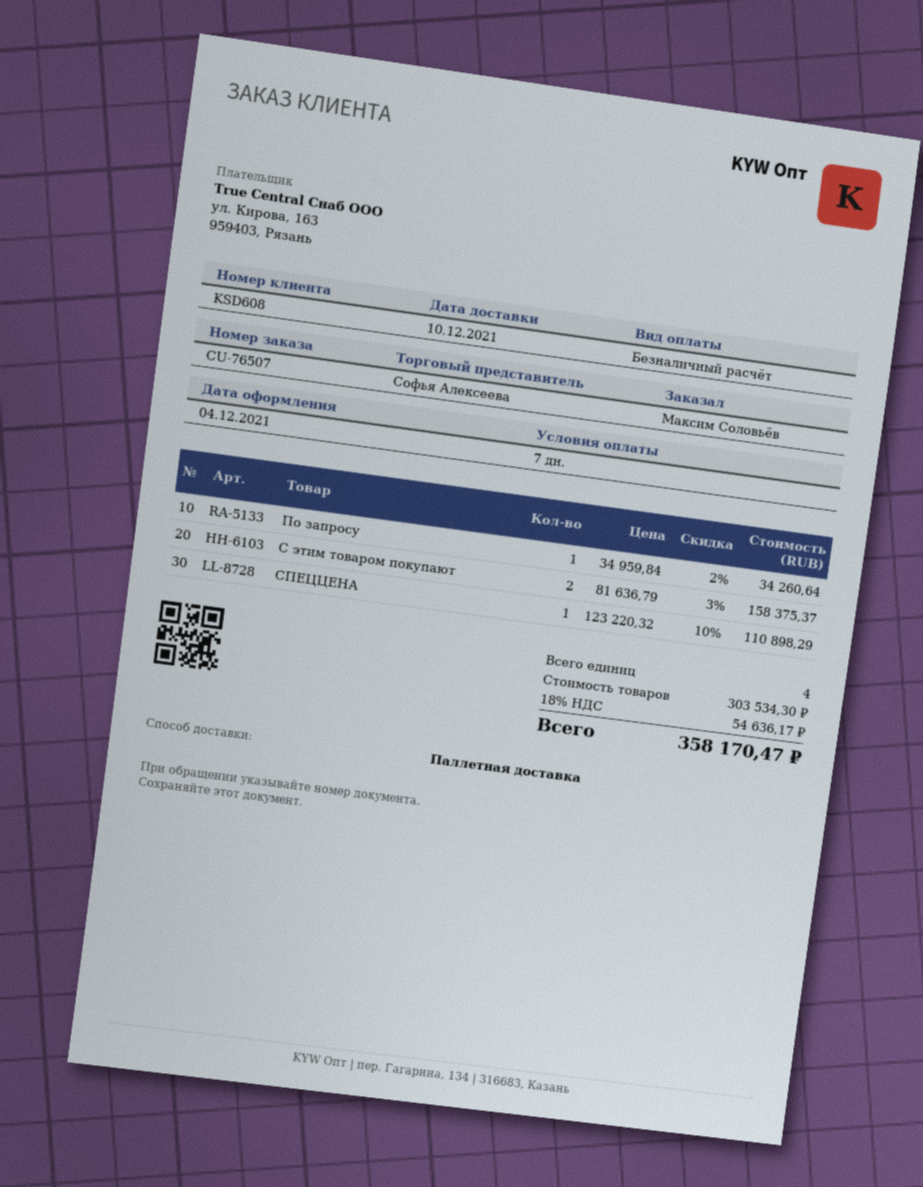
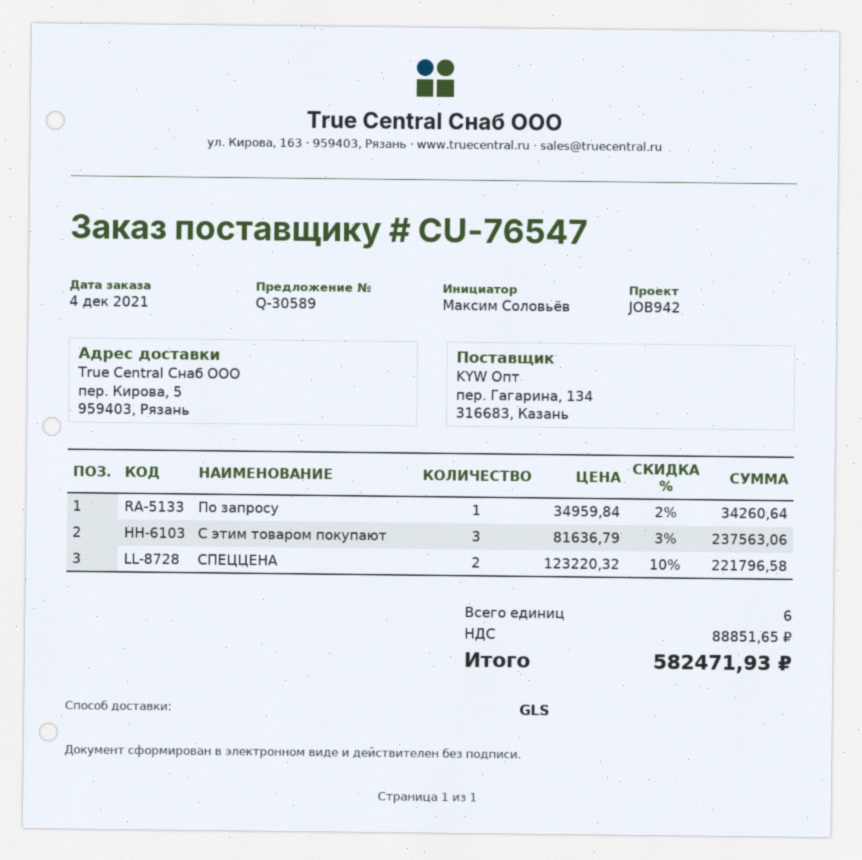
order number: CU-76507 -> CU-76547
shipping method: pallet freight -> GLS
С этим товаром покупают: 2 x 81636.79 - 3% = 158375.37 -> 3 x 81636.79 - 3% = 237563.06
СПЕЦЦЕНА: 1 x 123220.32 - 10% = 110898.29 -> 2 x 123220.32 - 10% = 221796.58
total quantity: 4 -> 6
tax: 54636.17 -> 88851.65
total: 358170.47 -> 582471.93

